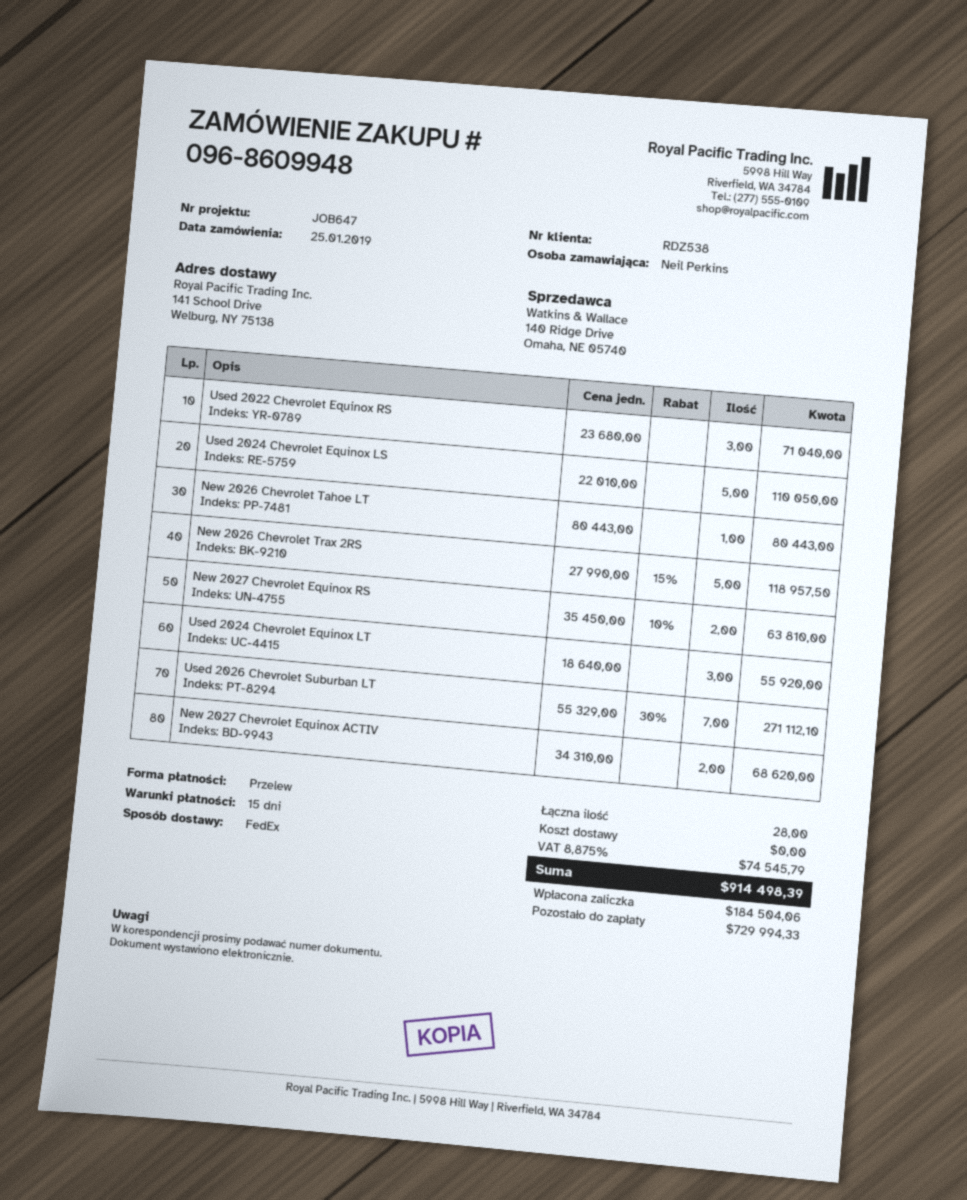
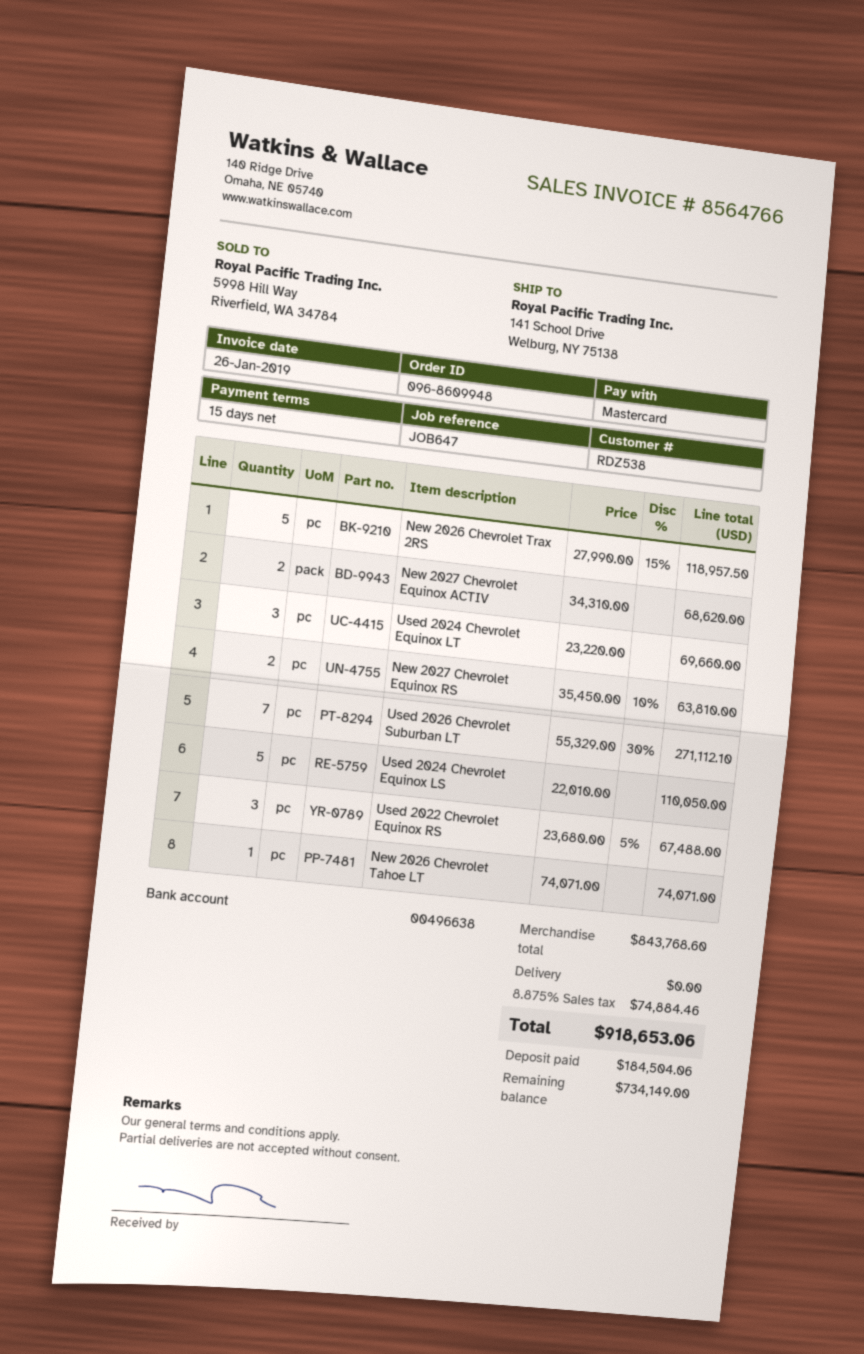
payment method: bank transfer -> Mastercard
Used 2022 Chevrolet Equinox RS: 3 x 23680.00 = 71040.00 -> 3 x 23680.00 - 5% = 67488.00
New 2026 Chevrolet Tahoe LT: 1 x 80443.00 = 80443.00 -> 1 x 74071.00 = 74071.00
Used 2024 Chevrolet Equinox LT: 3 x 18640.00 = 55920.00 -> 3 x 23220.00 = 69660.00
tax: 8.875% = 74545.79 -> 8.875% = 74884.46
total: 914498.39 -> 918653.06
balance: 729994.33 -> 734149.00

